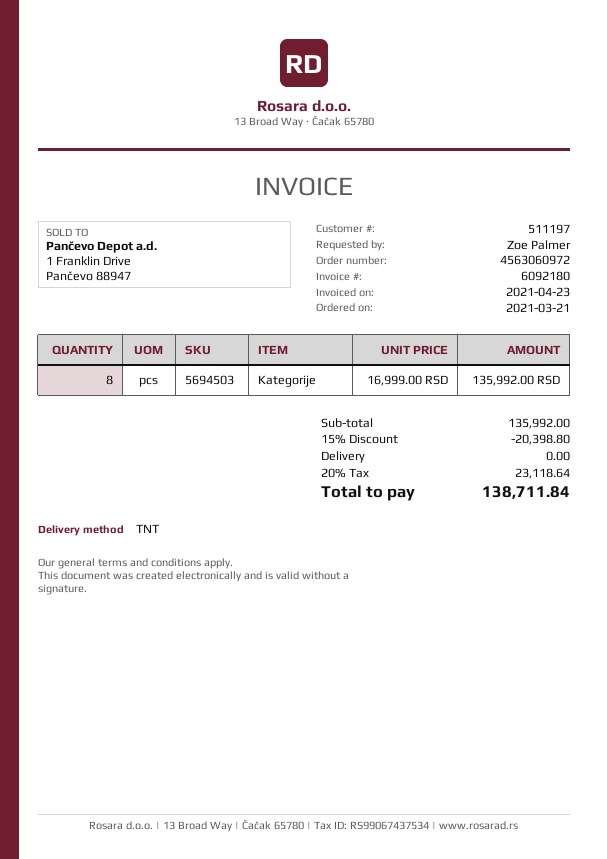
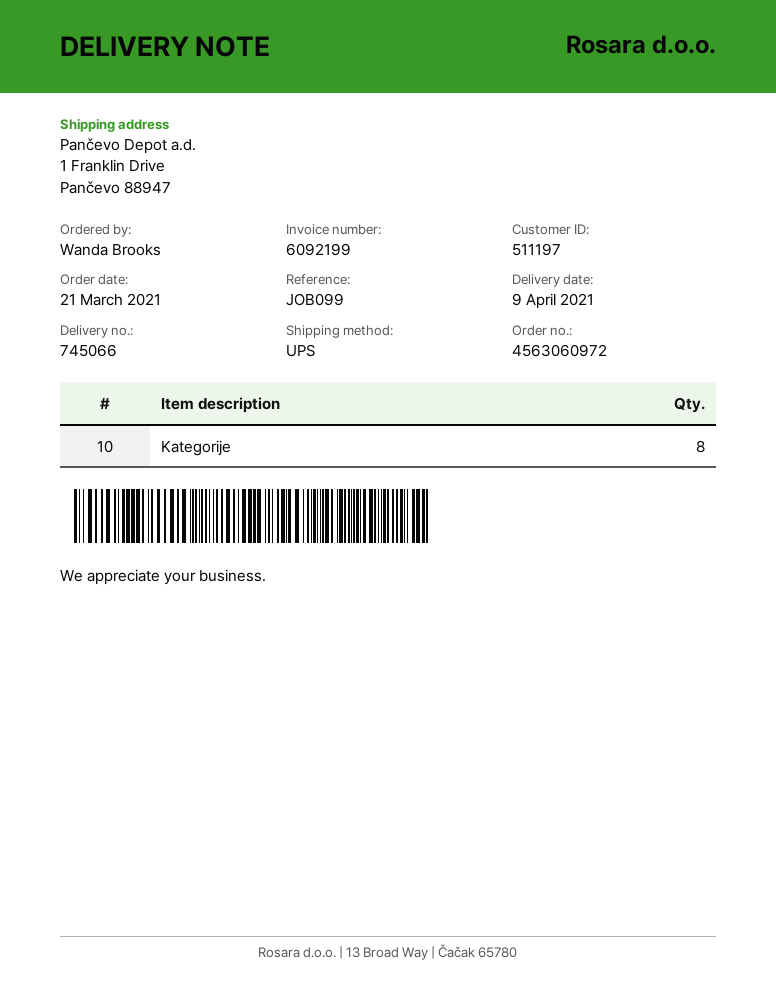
invoice number: 6092180 -> 6092199
ordered by: Zoe Palmer -> Wanda Brooks
shipping method: TNT -> UPS

